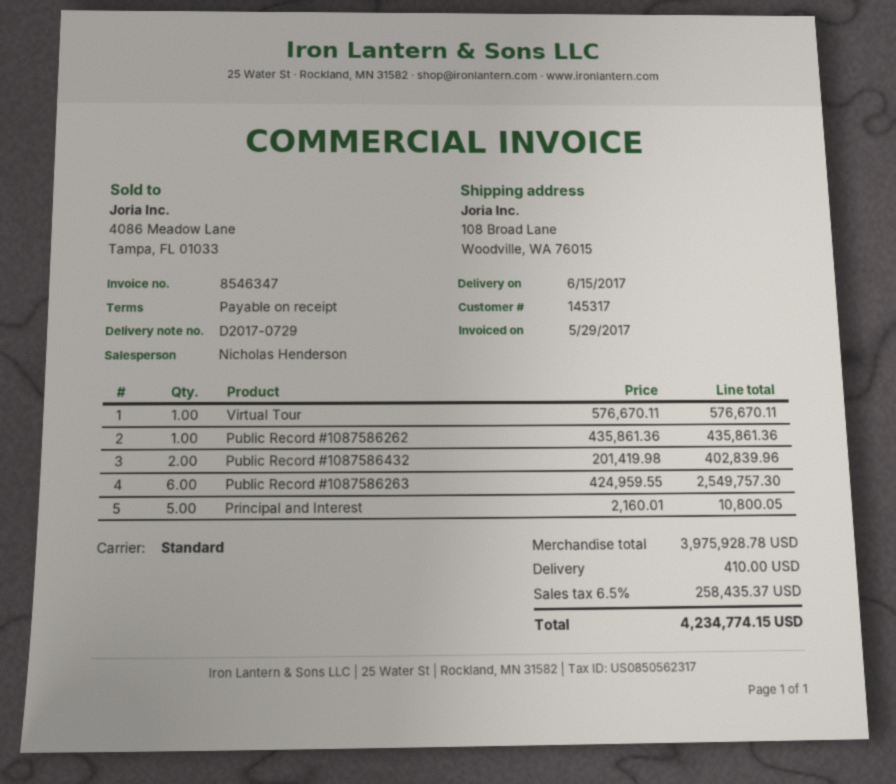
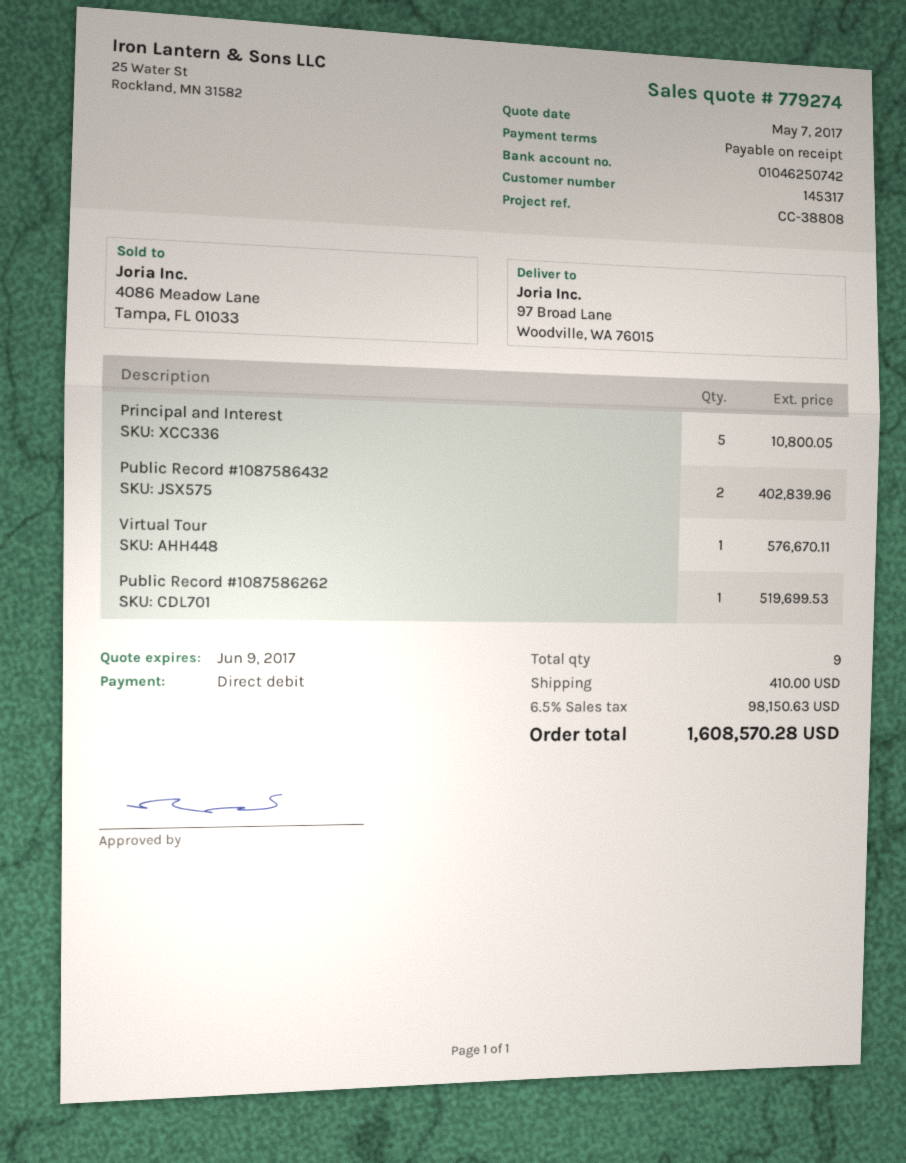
ship to: 108 Broad Lane, Woodville, WA 76015 -> 97 Broad Lane, Woodville, WA 76015
Public Record #1087586262: 1 for 435861.36 -> 1 for 519699.53
Public Record #1087586263: 6 for 2549757.30 -> none
tax: 6.5% = 258435.37 -> 6.5% = 98150.63
total: 4234774.15 -> 1608570.28

